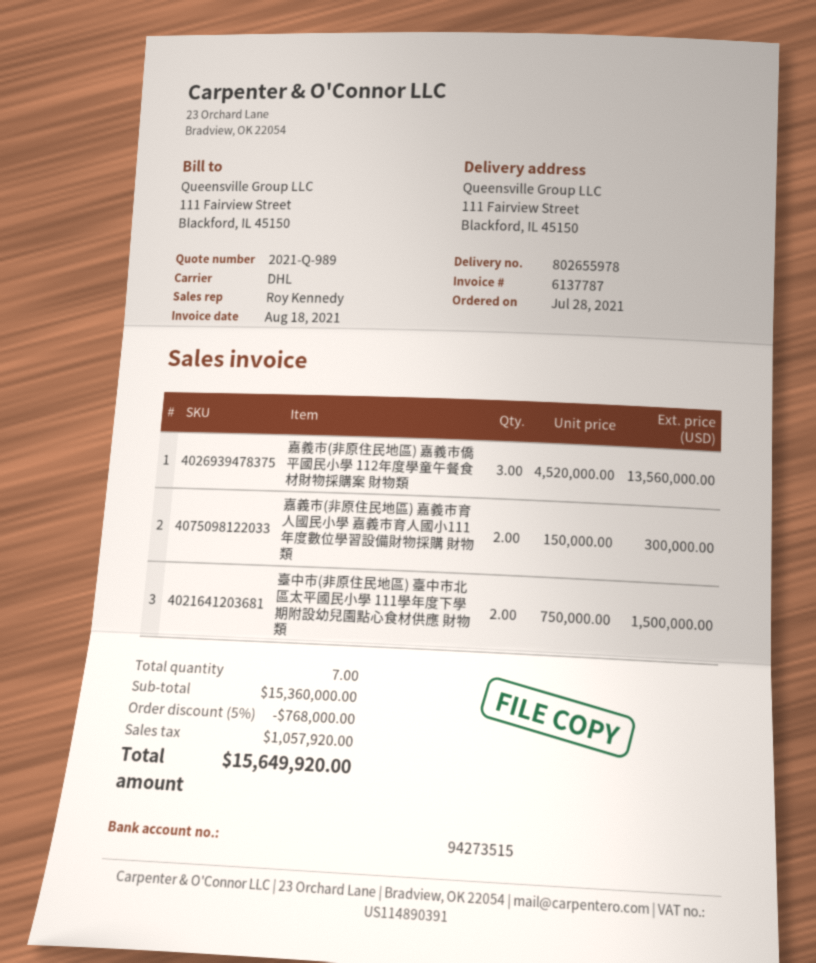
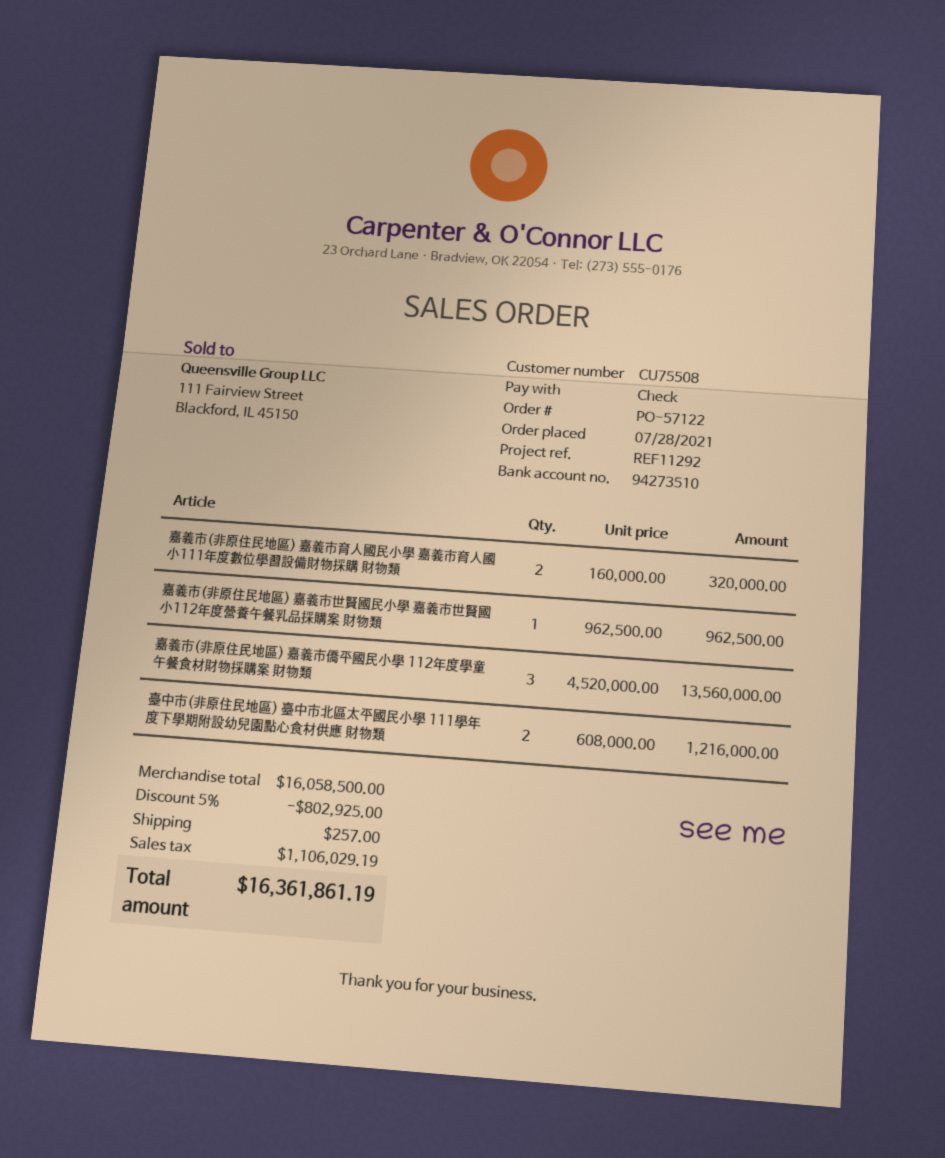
bank account: 94273515 -> 94273510
嘉義市(非原住民地區) 嘉義市育人國民小學 嘉義市育人國小111年度數位學習設備財物採購 財物類: 2 x 150000.00 = 300000.00 -> 2 x 160000.00 = 320000.00
臺中市(非原住民地區) 臺中市北區太平國民小學 111學年度下學期附設幼兒園點心食材供應 財物類: 2 x 750000.00 = 1500000.00 -> 2 x 608000.00 = 1216000.00
嘉義市(非原住民地區) 嘉義市世賢國民小學 嘉義市世賢國小112年度營養午餐乳品採購案 財物類: none -> 1 x 962500.00 = 962500.00
subtotal: 15360000.00 -> 16058500.00
discount: 5% = 768000.00 -> 5% = 802925.00
shipping: none -> 257.00
tax: 1057920.00 -> 1106029.19
total: 15649920.00 -> 16361861.19

